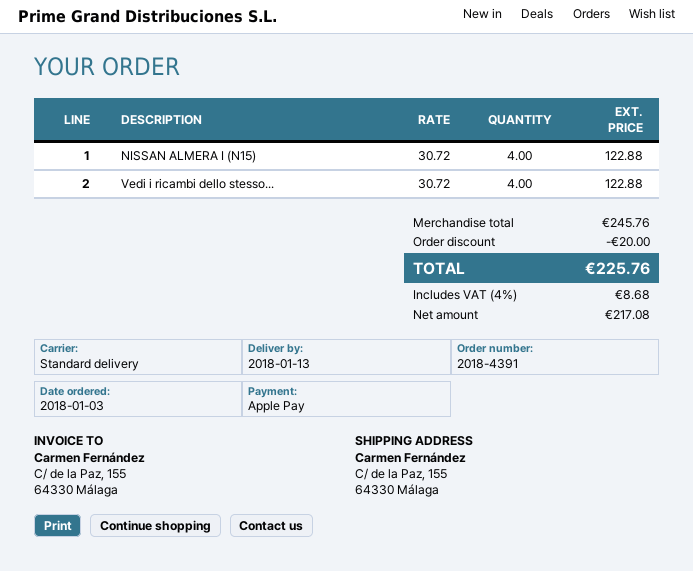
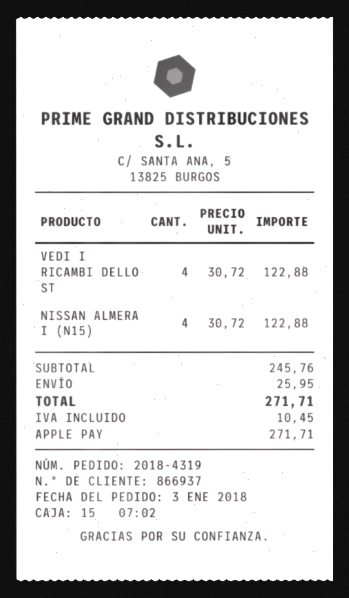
order number: 2018-4391 -> 2018-4319
discount: 20.00 -> none
shipping: none -> 25.95
tax: 8.68 -> 10.45
total: 225.76 -> 271.71

